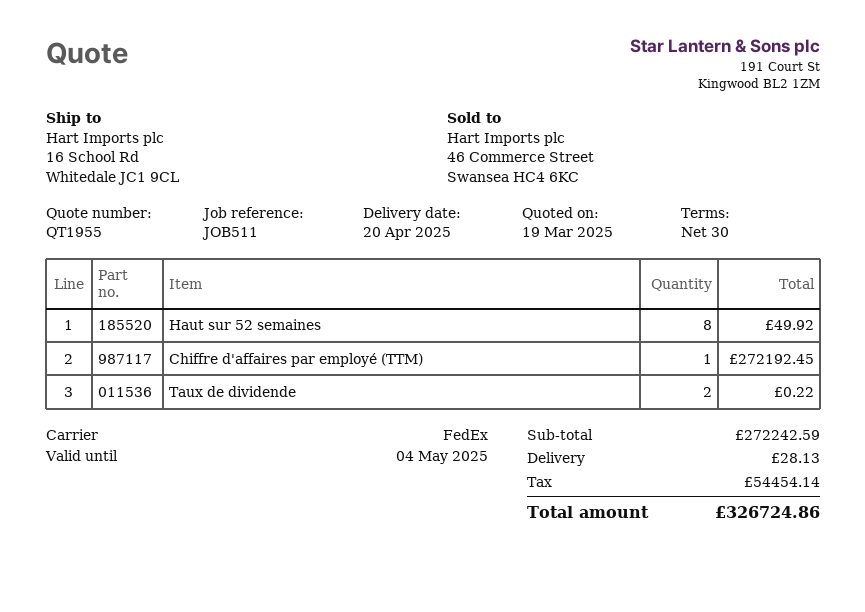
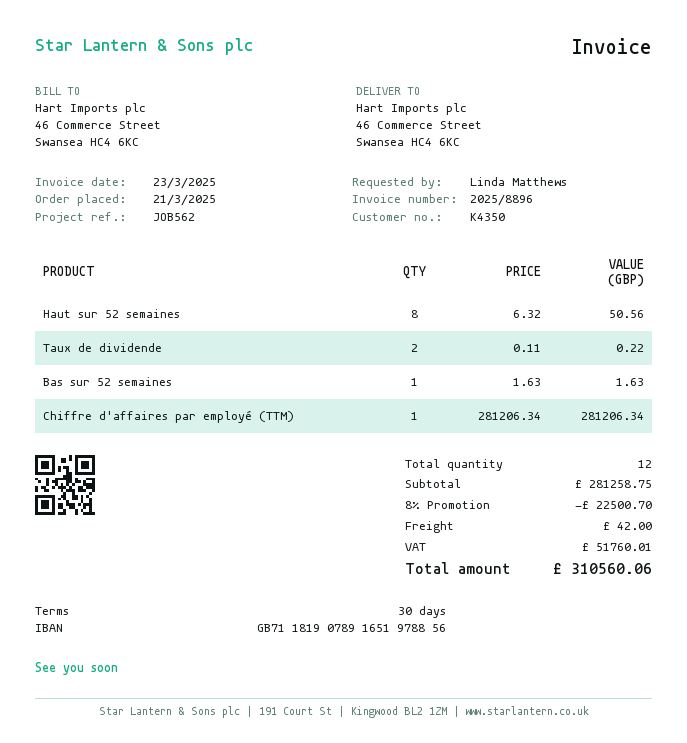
reference: JOB511 -> JOB562
ship to: 16 School Rd, Whitedale JC1 9CL -> 46 Commerce Street, Swansea HC4 6KC
Haut sur 52 semaines: 8 for 49.92 -> 8 for 50.56
Chiffre d'affaires par employé (TTM): 1 for 272192.45 -> 1 for 281206.34
Bas sur 52 semaines: none -> 1 for 1.63
subtotal: 272242.59 -> 281258.75
discount: none -> 8% = 22500.70
shipping: 28.13 -> 42.00
tax: 54454.14 -> 51760.01
total: 326724.86 -> 310560.06

